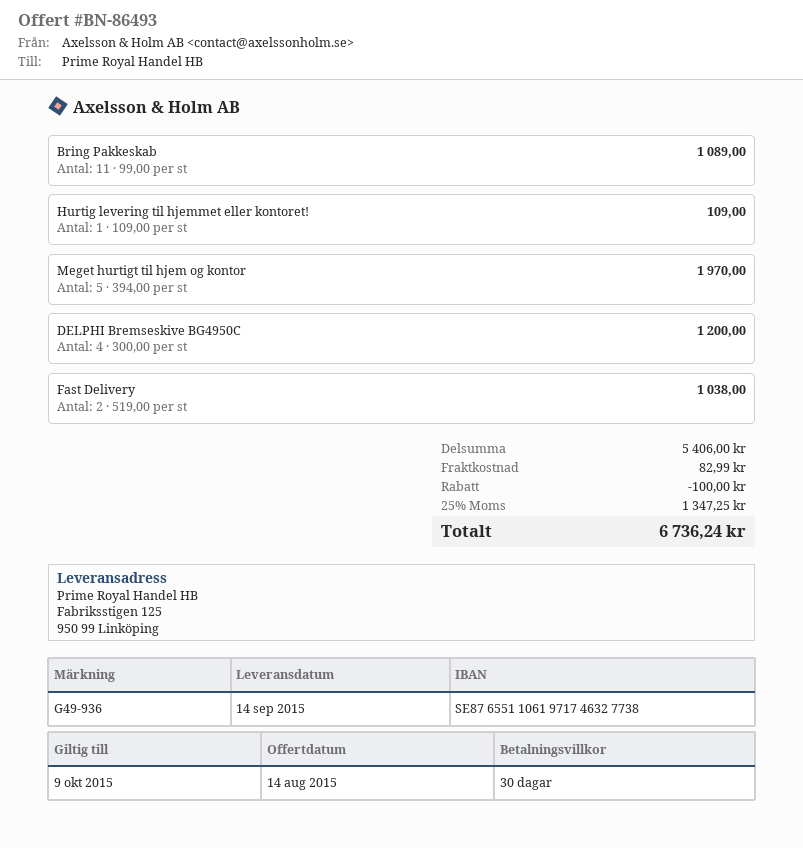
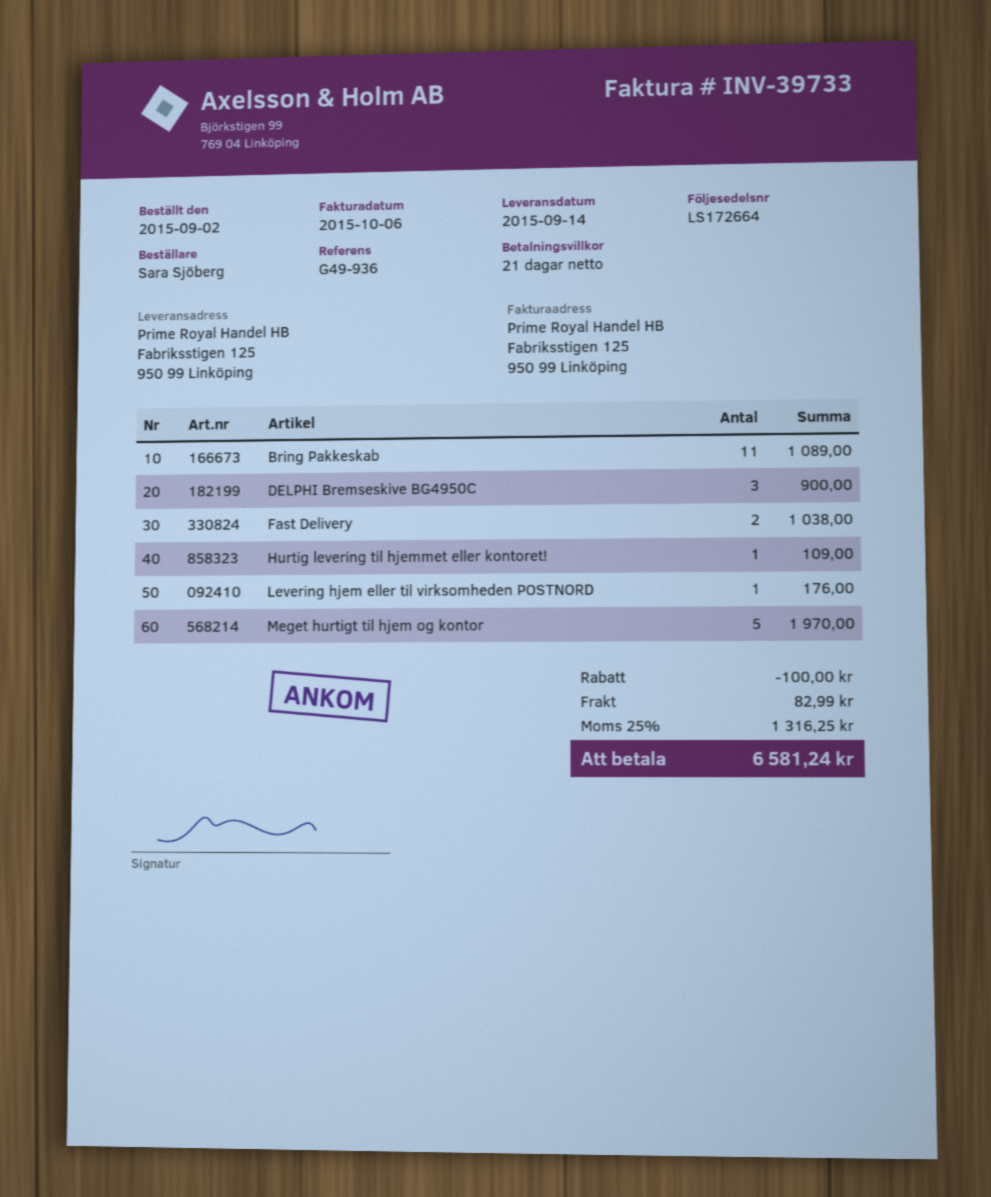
payment terms: 30 days -> 21 days
DELPHI Bremseskive BG4950C: 4 for 1200.00 -> 3 for 900.00
Levering hjem eller til virksomheden POSTNORD: none -> 1 for 176.00
tax: 25% = 1347.25 -> 25% = 1316.25
total: 6736.24 -> 6581.24

